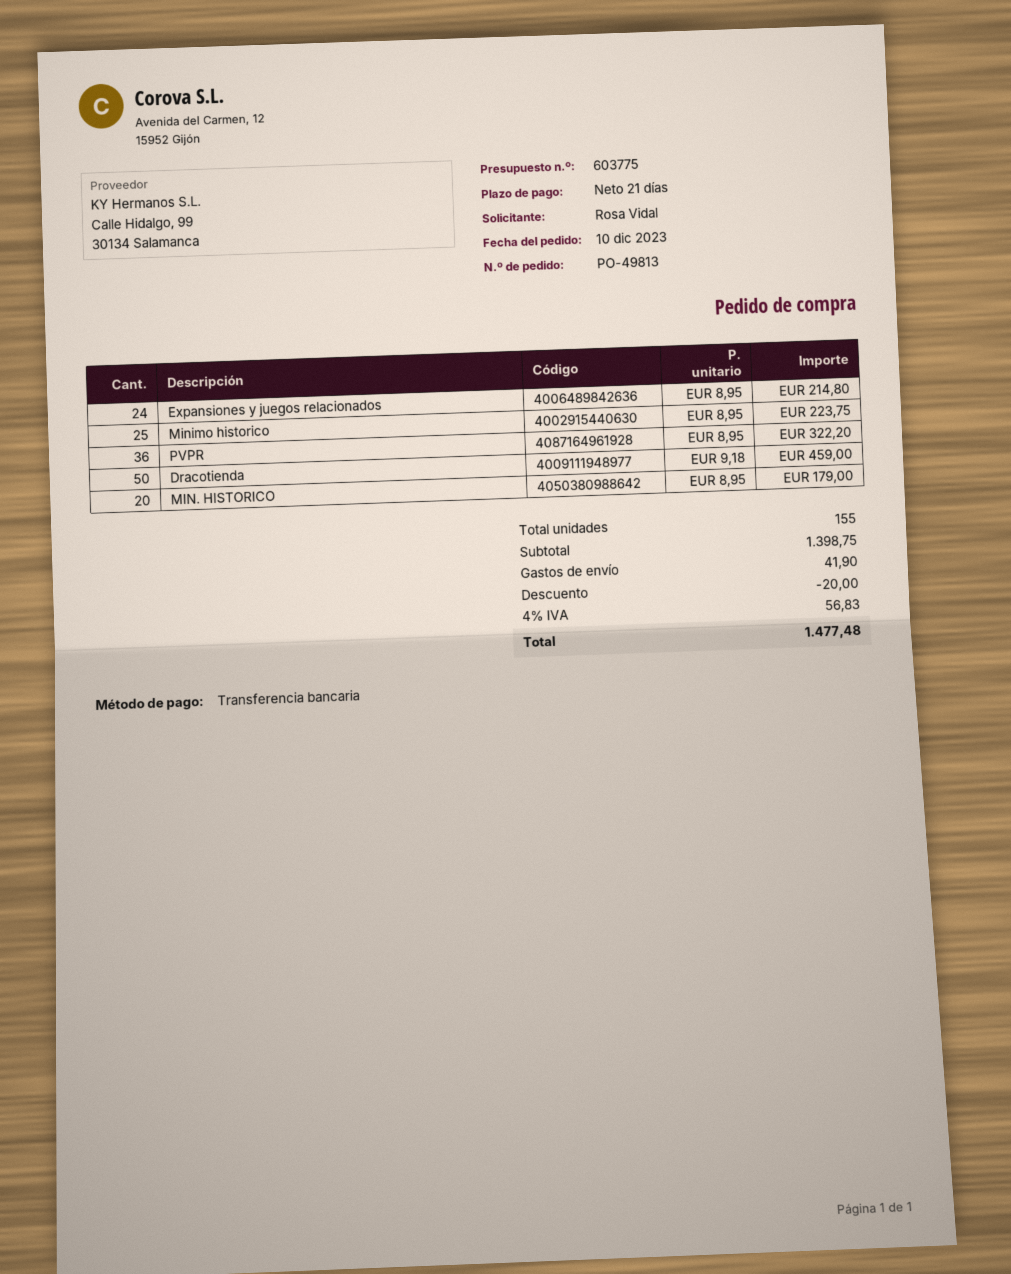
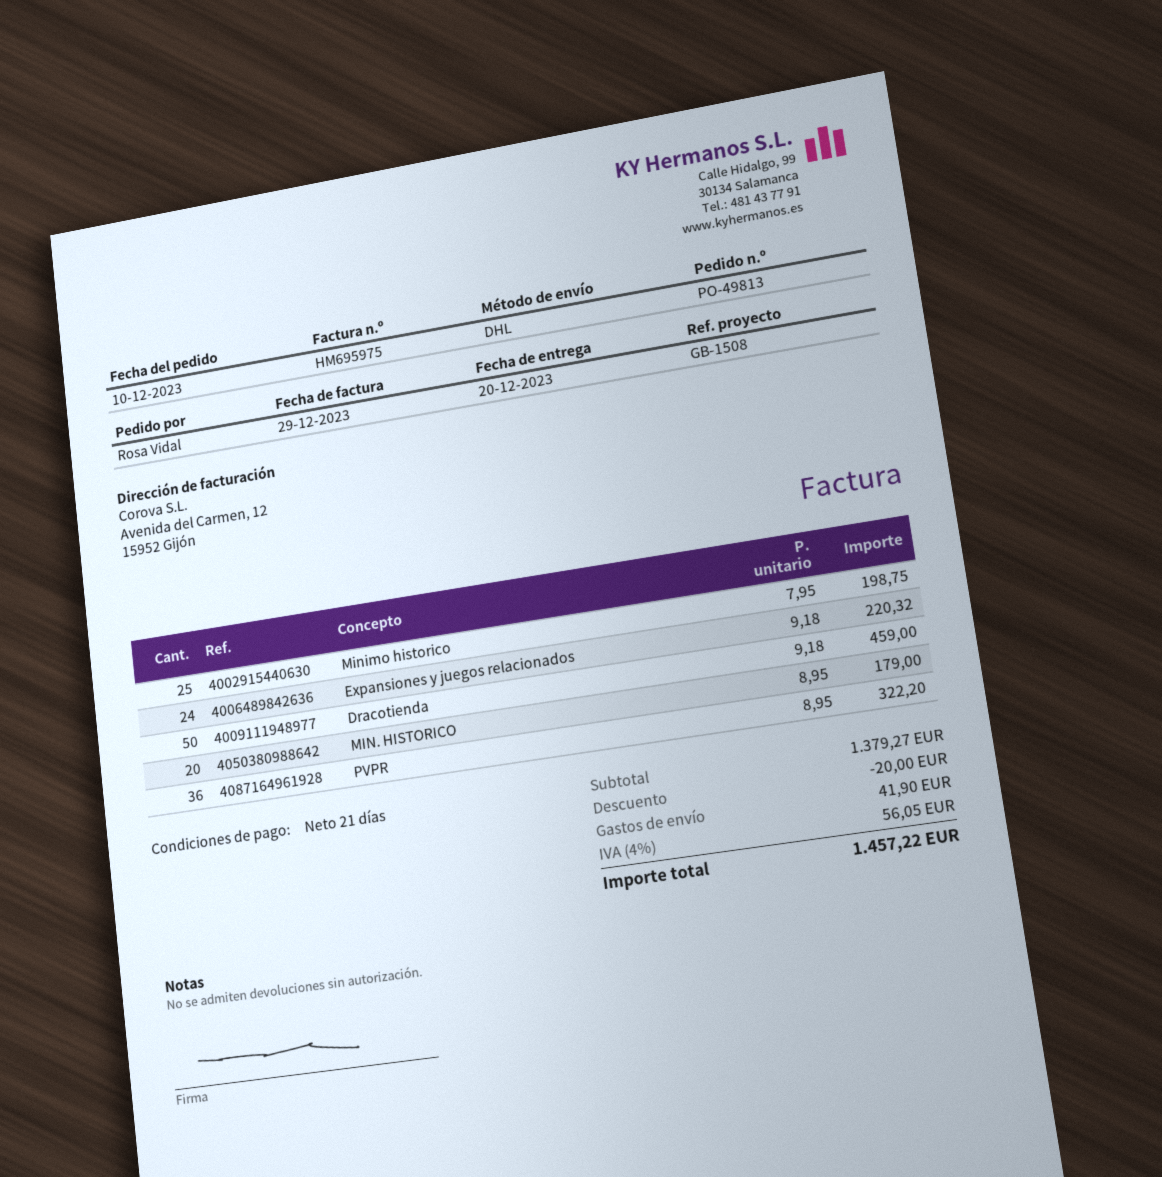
Expansiones y juegos relacionados: 24 x 8.95 = 214.80 -> 24 x 9.18 = 220.32
Minimo historico: 25 x 8.95 = 223.75 -> 25 x 7.95 = 198.75
subtotal: 1398.75 -> 1379.27
tax: 4% = 56.83 -> 4% = 56.05
total: 1477.48 -> 1457.22

